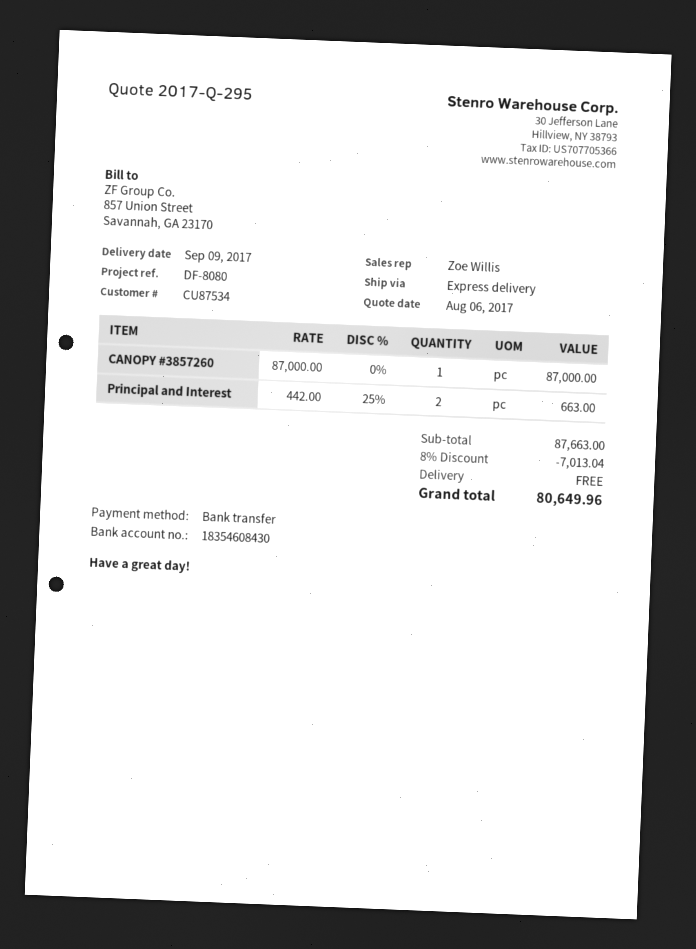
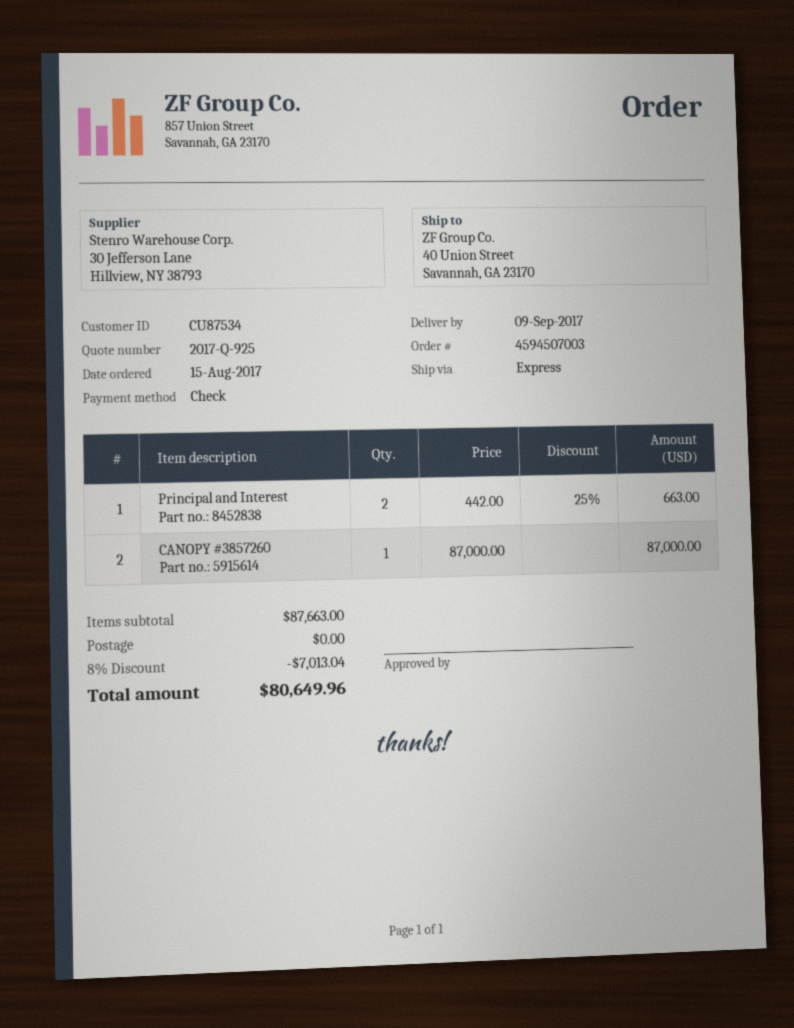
quote number: 2017-Q-295 -> 2017-Q-925
payment method: bank transfer -> cheque

